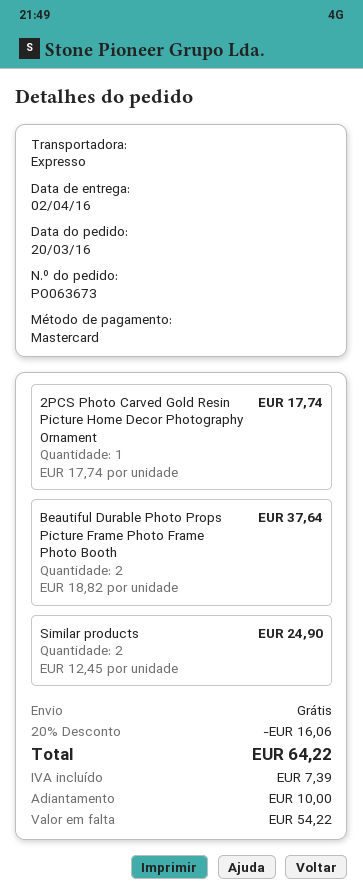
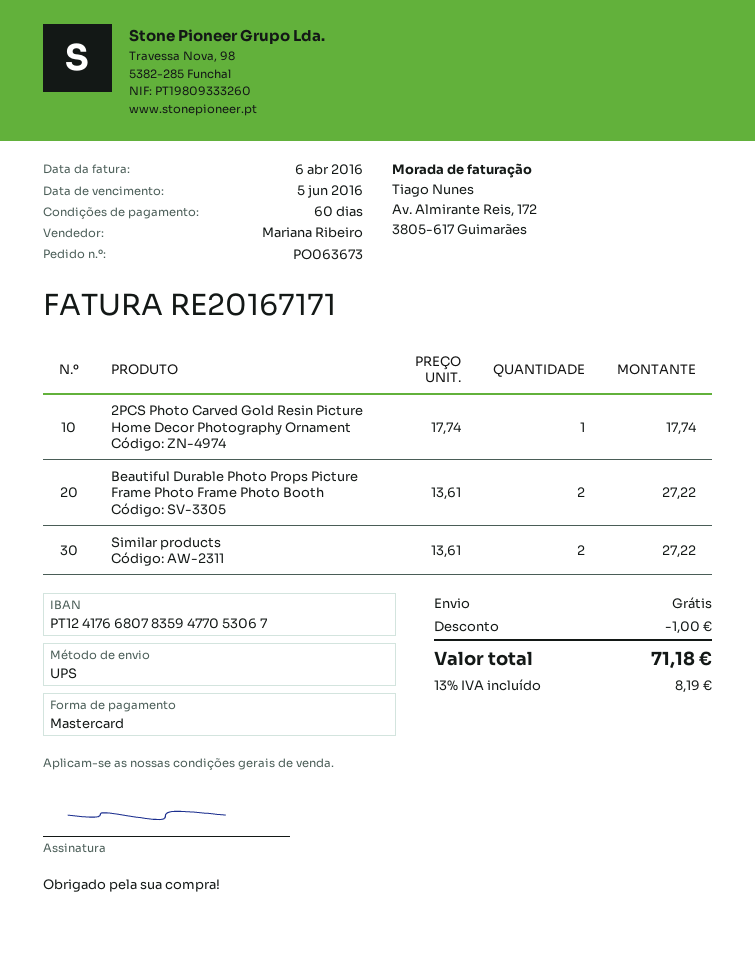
shipping method: express -> UPS
Beautiful Durable Photo Props Picture Frame Photo Frame Photo Booth: 2 x 18.82 = 37.64 -> 2 x 13.61 = 27.22
Similar products: 2 x 12.45 = 24.90 -> 2 x 13.61 = 27.22
discount: 16.06 -> 1.00
tax: 7.39 -> 8.19
total: 64.22 -> 71.18

